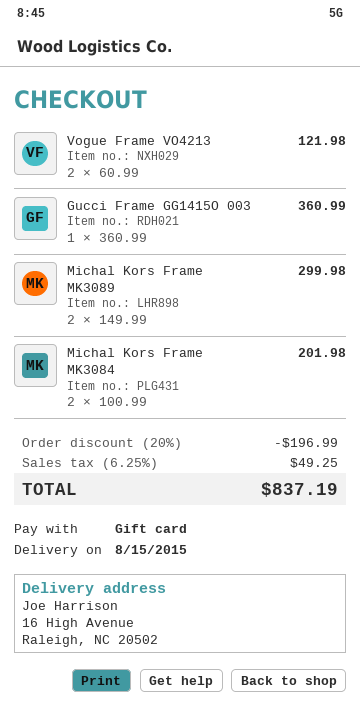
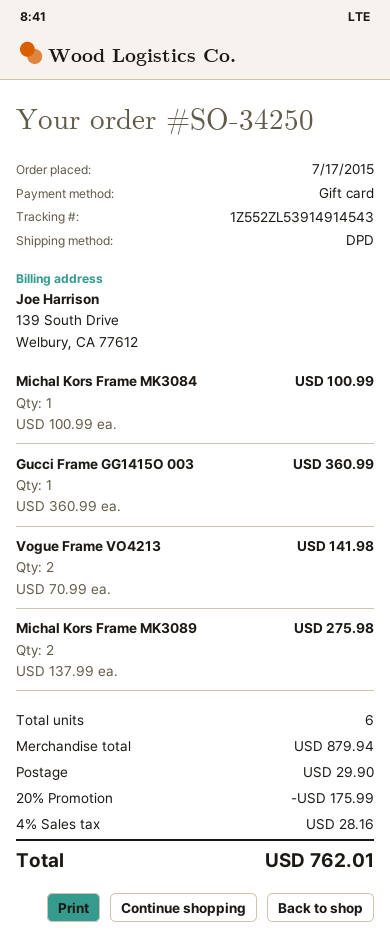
Vogue Frame VO4213: 2 x 60.99 = 121.98 -> 2 x 70.99 = 141.98
Michal Kors Frame MK3089: 2 x 149.99 = 299.98 -> 2 x 137.99 = 275.98
Michal Kors Frame MK3084: 2 x 100.99 = 201.98 -> 1 x 100.99 = 100.99
discount: 20% = 196.99 -> 20% = 175.99
shipping: none -> 29.90
tax: 6.25% = 49.25 -> 4% = 28.16
total: 837.19 -> 762.01

